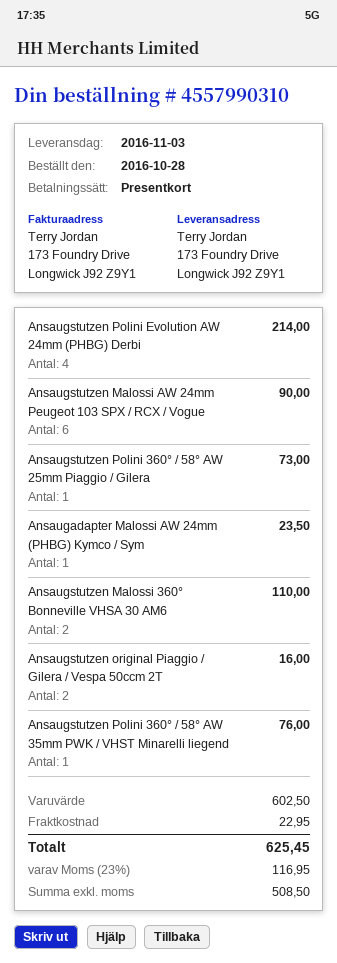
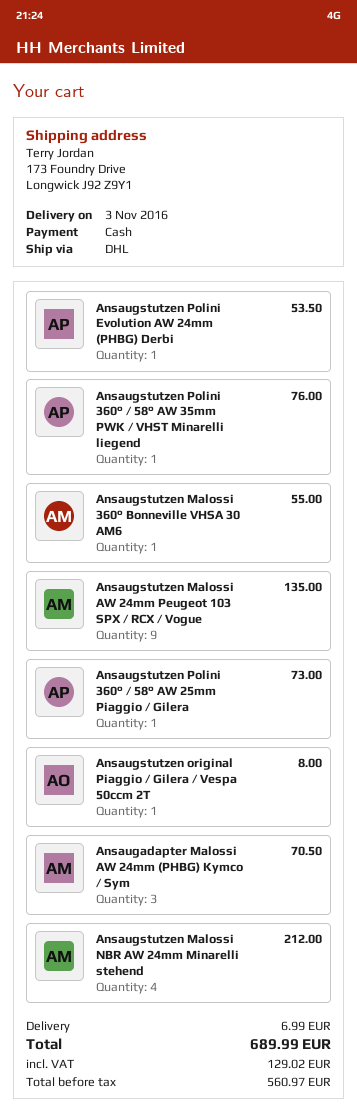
payment method: gift card -> cash
Ansaugstutzen Polini Evolution AW 24mm (PHBG) Derbi: 4 for 214.00 -> 1 for 53.50
Ansaugstutzen Malossi AW 24mm Peugeot 103 SPX / RCX / Vogue: 6 for 90.00 -> 9 for 135.00
Ansaugadapter Malossi AW 24mm (PHBG) Kymco / Sym: 1 for 23.50 -> 3 for 70.50
Ansaugstutzen Malossi 360° Bonneville VHSA 30 AM6: 2 for 110.00 -> 1 for 55.00
Ansaugstutzen original Piaggio / Gilera / Vespa 50ccm 2T: 2 for 16.00 -> 1 for 8.00
Ansaugstutzen Malossi NBR AW 24mm Minarelli stehend: none -> 4 for 212.00
shipping: 22.95 -> 6.99
net: 508.50 -> 560.97
tax: 116.95 -> 129.02
total: 625.45 -> 689.99

